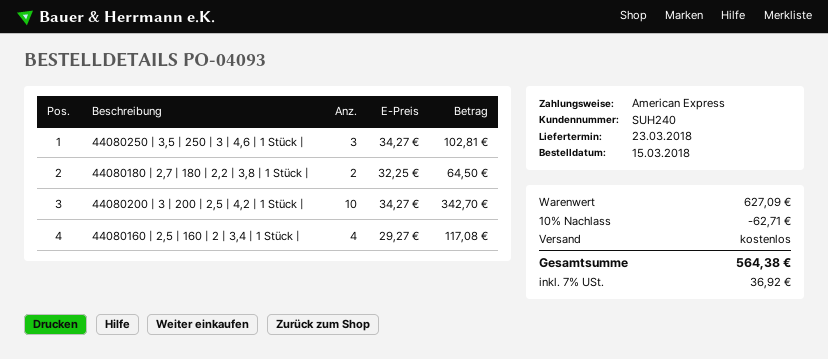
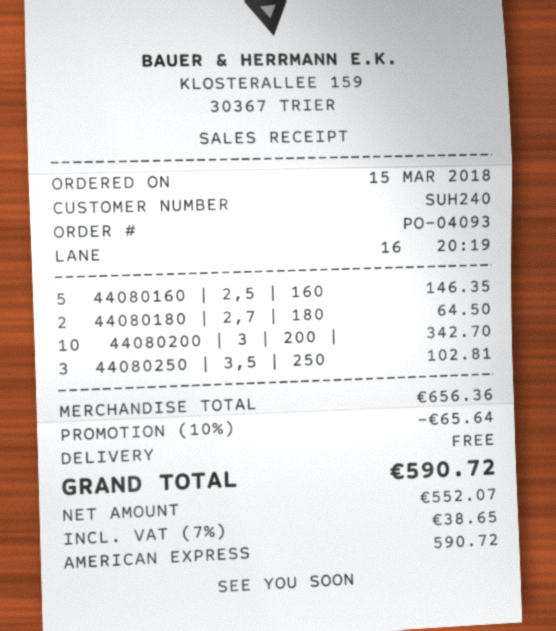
44080160 | 2,5 | 160 | 2 | 3,4 | 1 Stück |: 4 for 117.08 -> 5 for 146.35
subtotal: 627.09 -> 656.36
discount: 10% = 62.71 -> 10% = 65.64
tax: 7% = 36.92 -> 7% = 38.65
total: 564.38 -> 590.72

